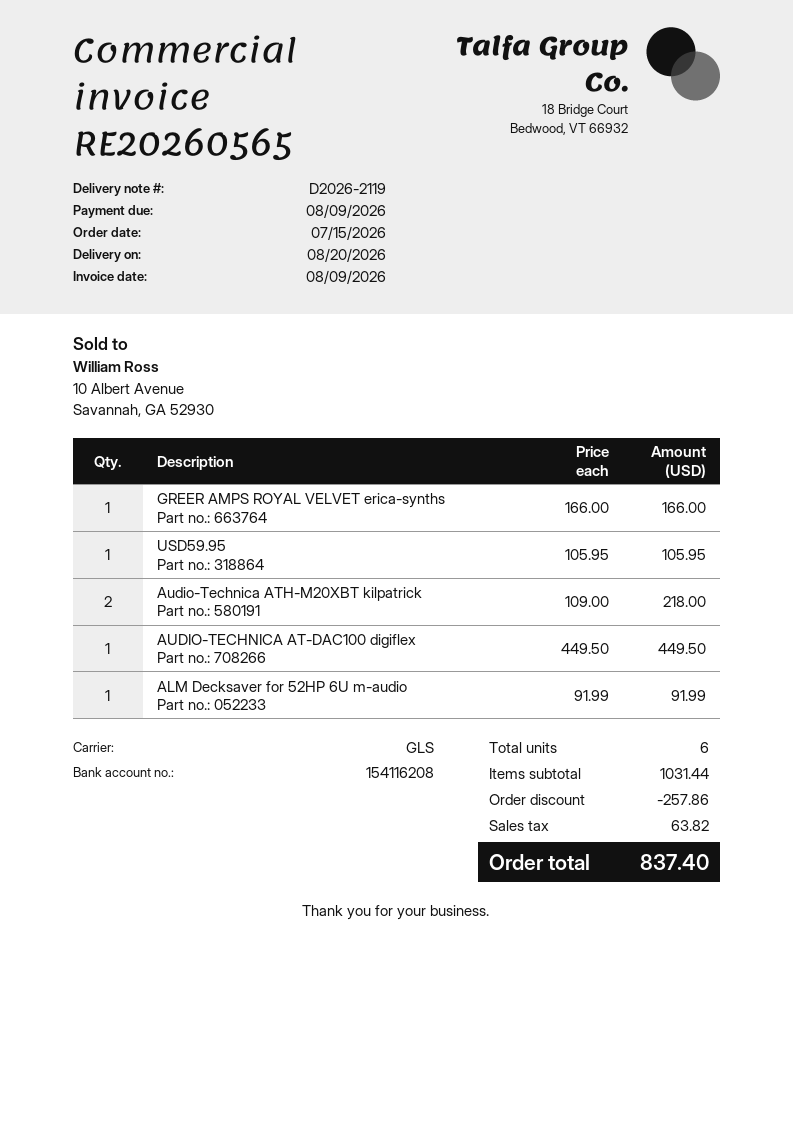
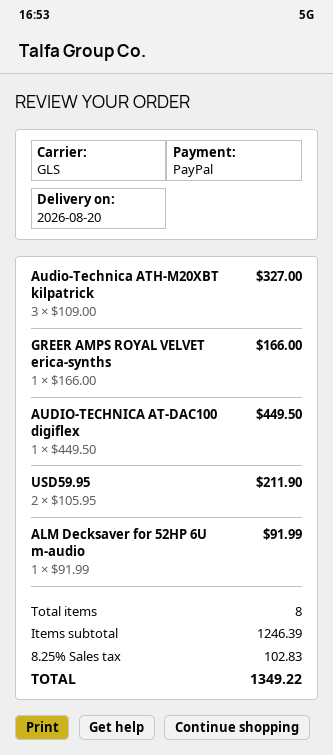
USD59.95: 1 x 105.95 = 105.95 -> 2 x 105.95 = 211.90
Audio-Technica ATH-M20XBT kilpatrick: 2 x 109.00 = 218.00 -> 3 x 109.00 = 327.00
total quantity: 6 -> 8
subtotal: 1031.44 -> 1246.39
discount: 257.86 -> none
tax: 63.82 -> 102.83
total: 837.40 -> 1349.22

